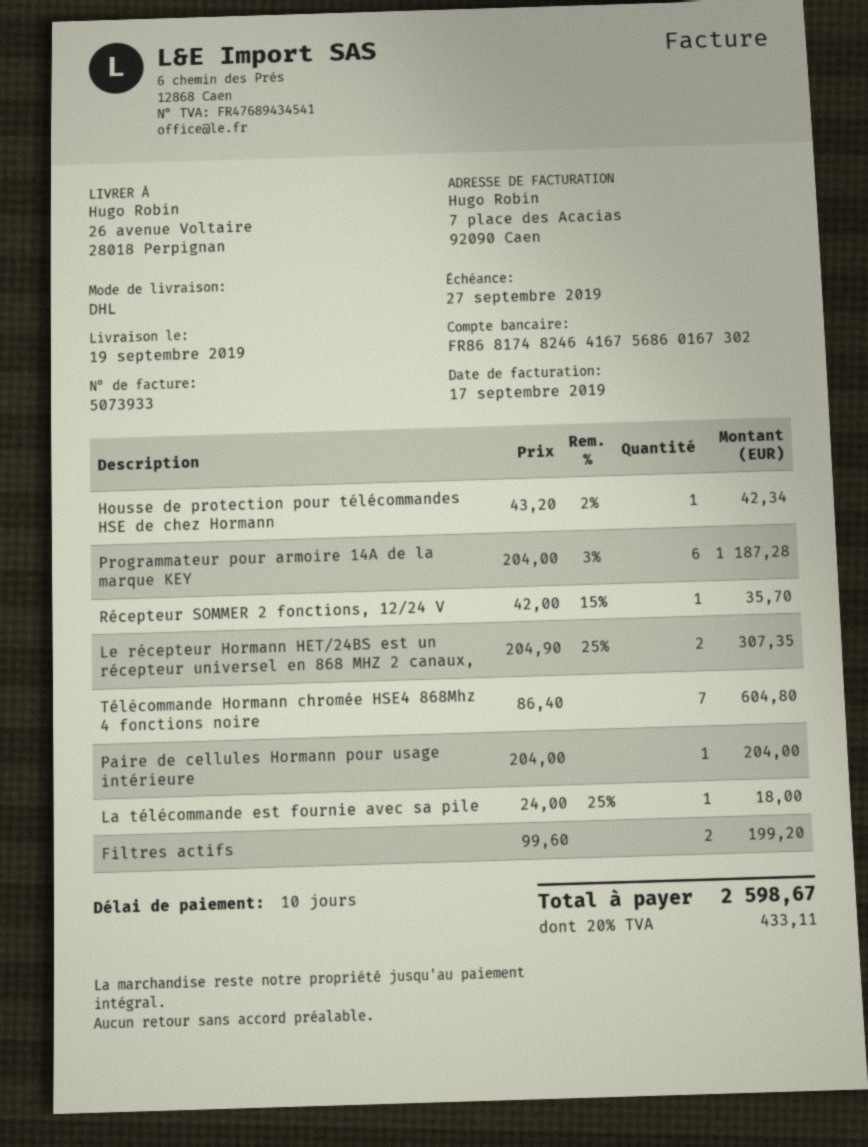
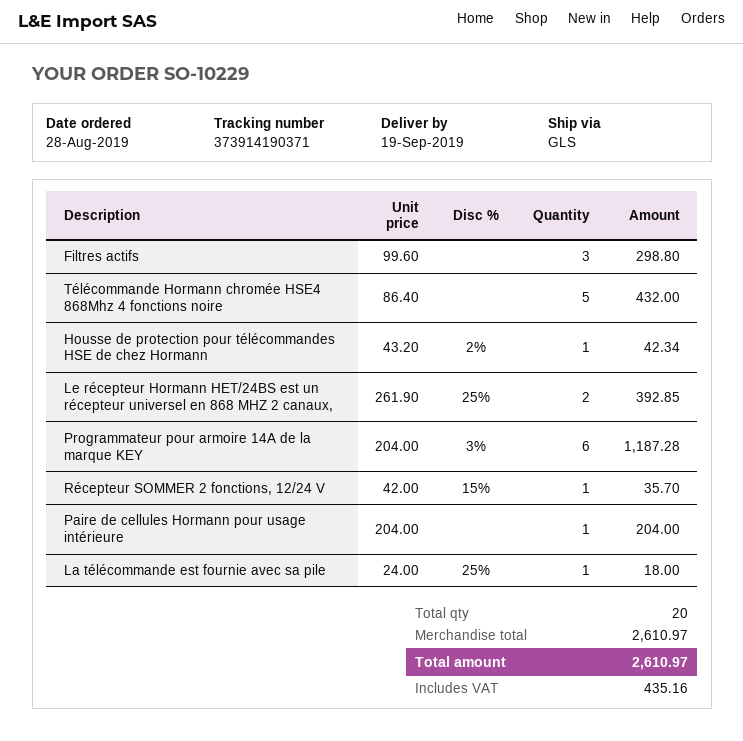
shipping method: DHL -> GLS
Le récepteur Hormann HET/24BS est un récepteur universel en 868 MHZ 2 canaux,: 2 x 204.90 - 25% = 307.35 -> 2 x 261.90 - 25% = 392.85
Télécommande Hormann chromée HSE4 868Mhz 4 fonctions noire: 7 x 86.40 = 604.80 -> 5 x 86.40 = 432.00
Filtres actifs: 2 x 99.60 = 199.20 -> 3 x 99.60 = 298.80
tax: 433.11 -> 435.16
total: 2598.67 -> 2610.97

